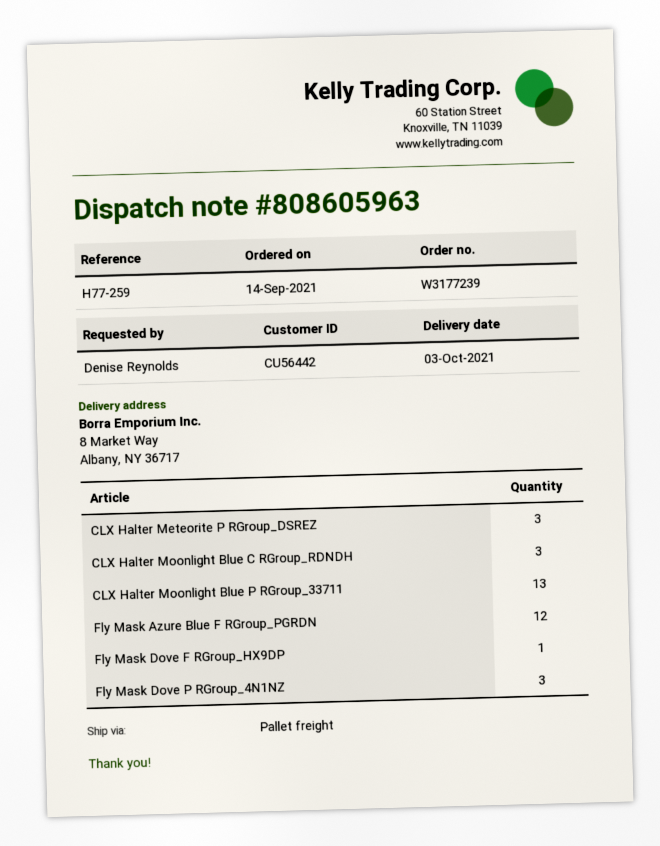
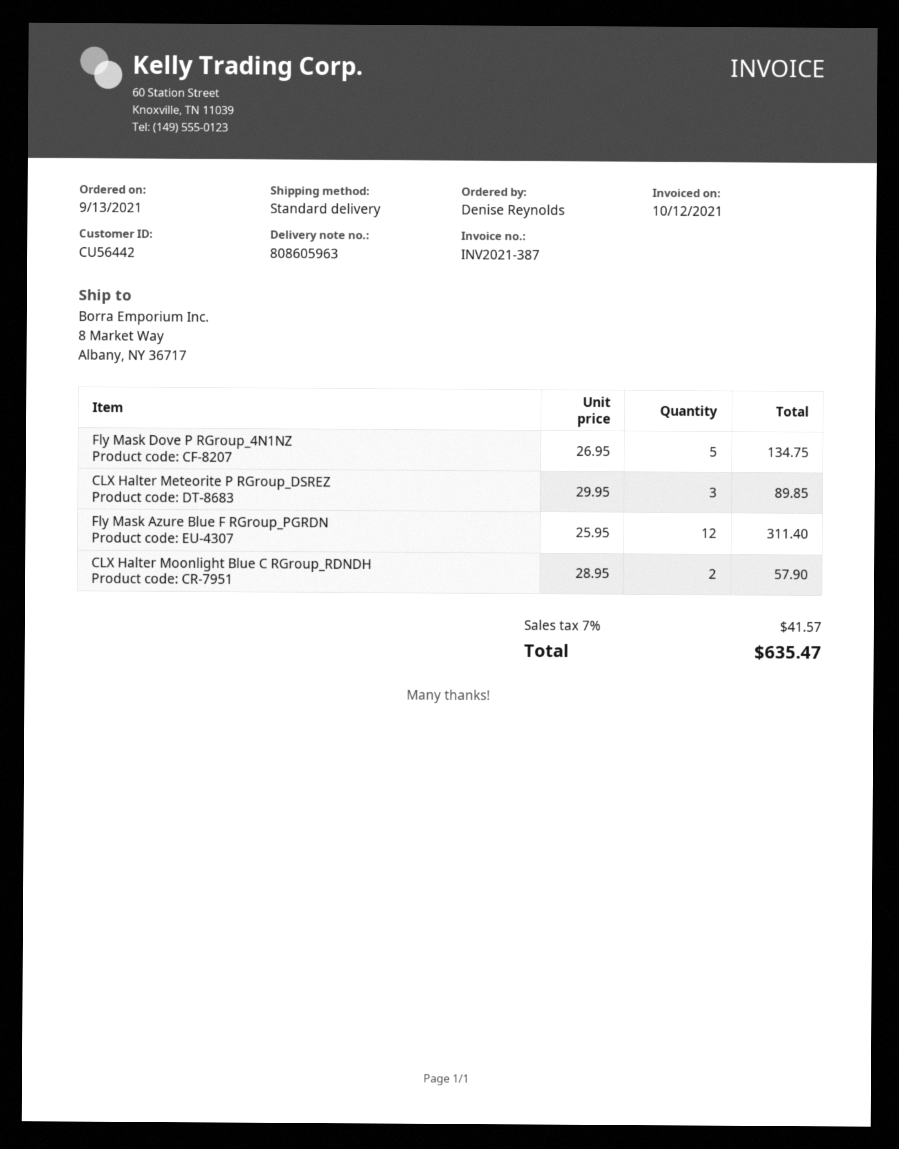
order date: 2021-09-14 -> 2021-09-13
shipping method: pallet freight -> standard
CLX Halter Moonlight Blue C RGroup_RDNDH: 3 -> 2
CLX Halter Moonlight Blue P RGroup_33711: 13 -> none
Fly Mask Dove F RGroup_HX9DP: 1 -> none
Fly Mask Dove P RGroup_4N1NZ: 3 -> 5

